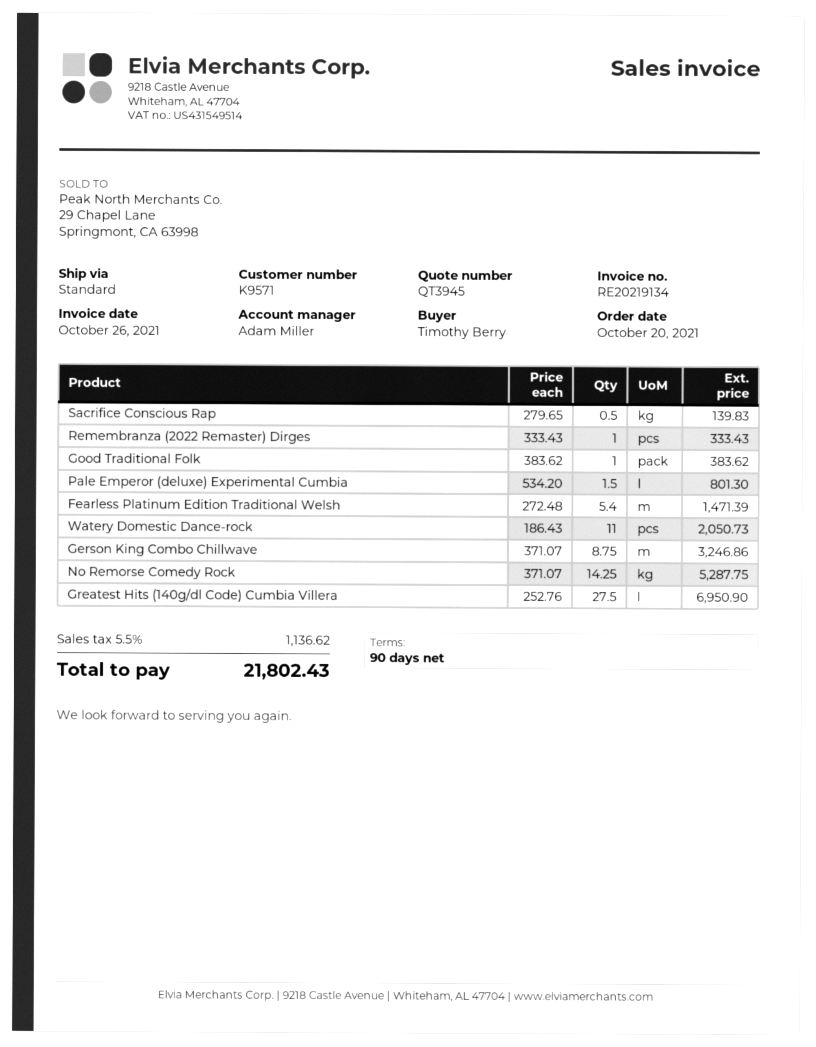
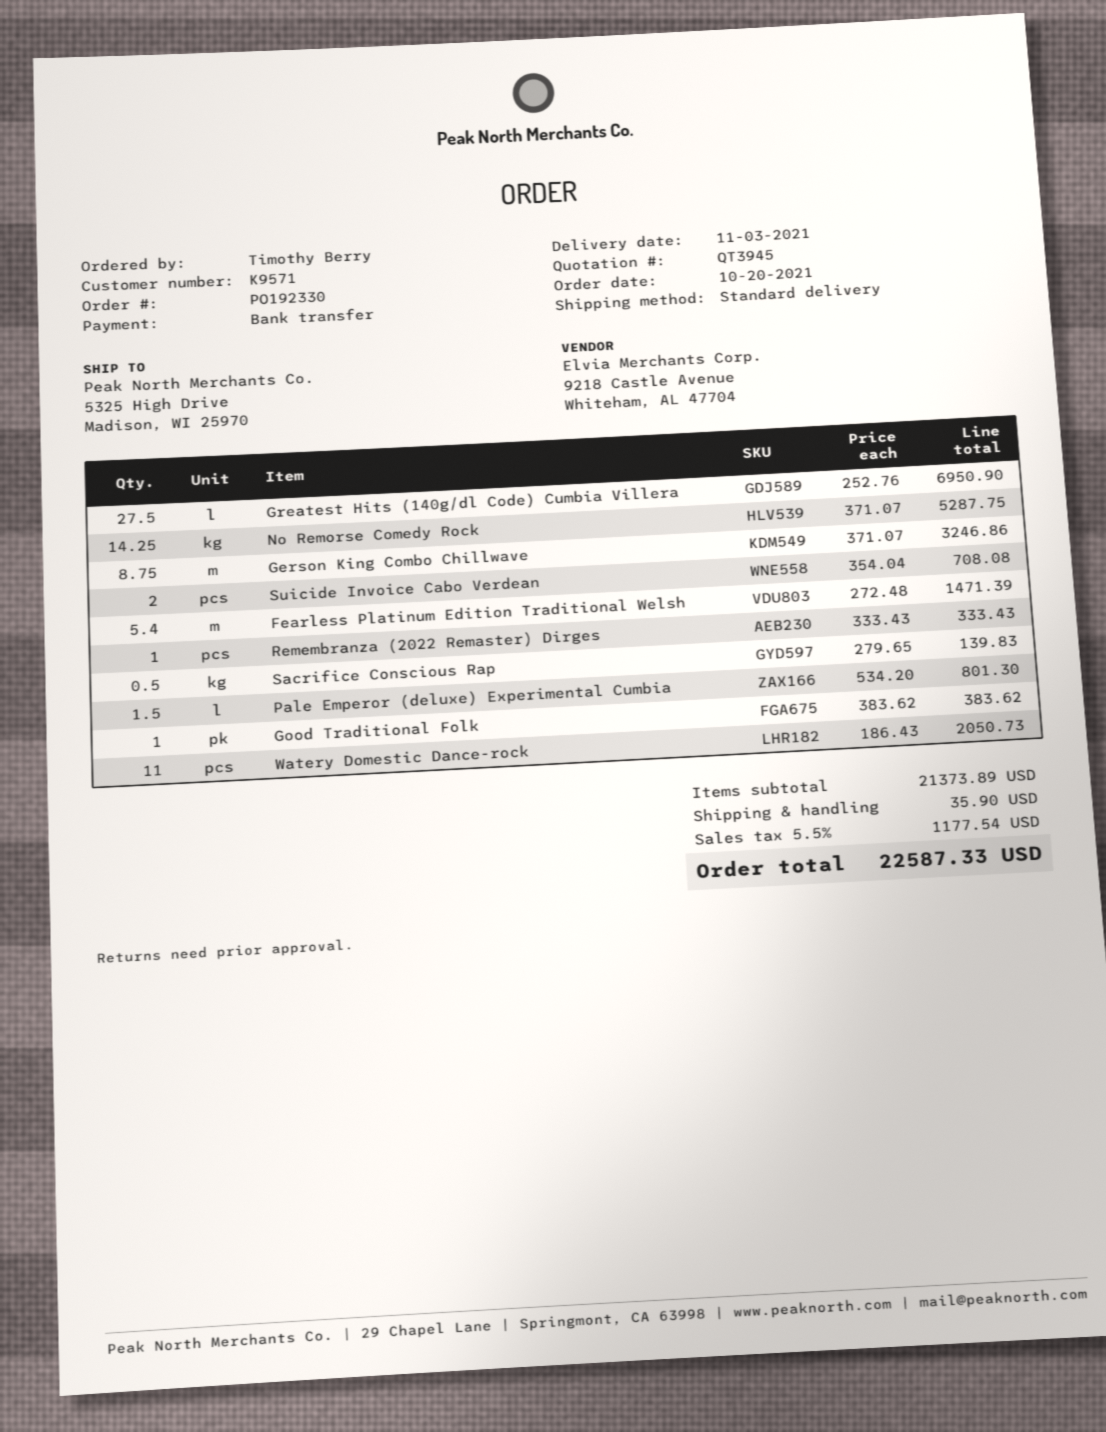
Suicide Invoice Cabo Verdean: none -> 2 x 354.04 = 708.08
shipping: none -> 35.90
tax: 5.5% = 1136.62 -> 5.5% = 1177.54
total: 21802.43 -> 22587.33

